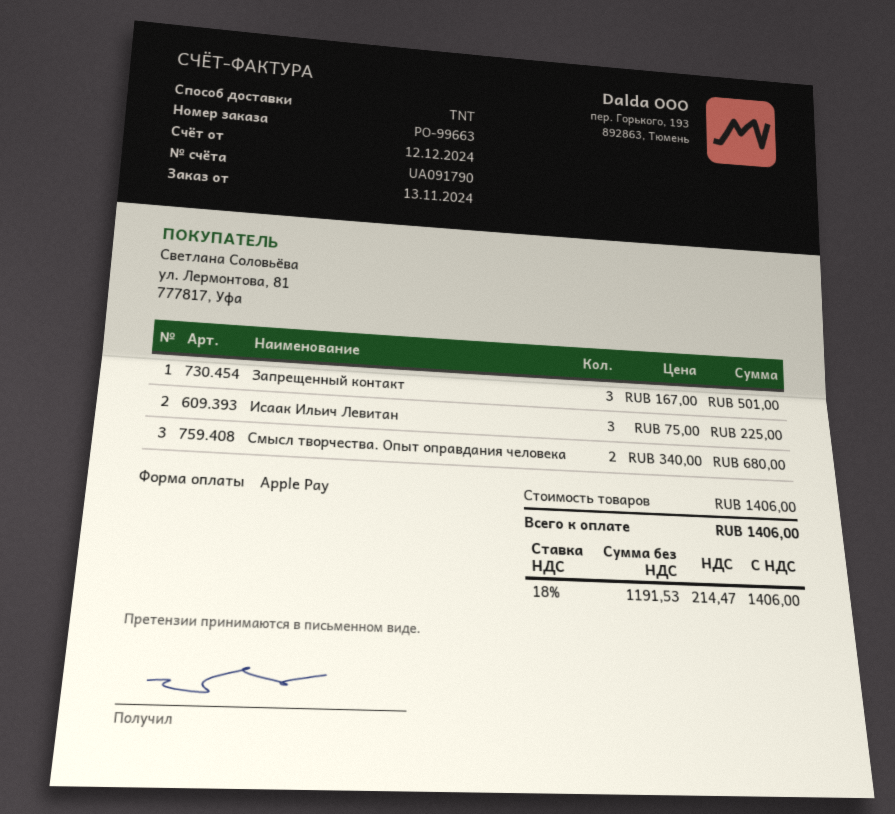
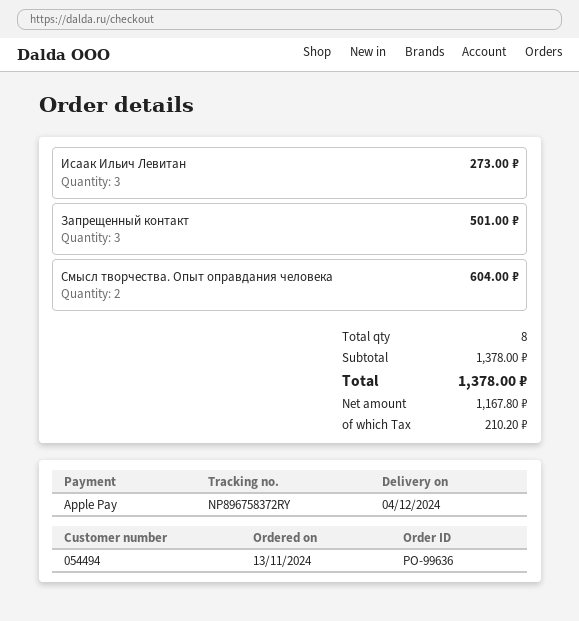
order number: PO-99663 -> PO-99636
Исаак Ильич Левитан: 3 for 225.00 -> 3 for 273.00
Смысл творчества. Опыт оправдания человека: 2 for 680.00 -> 2 for 604.00
subtotal: 1406.00 -> 1378.00
net: 1191.53 -> 1167.80
tax: 214.47 -> 210.20
total: 1406.00 -> 1378.00

